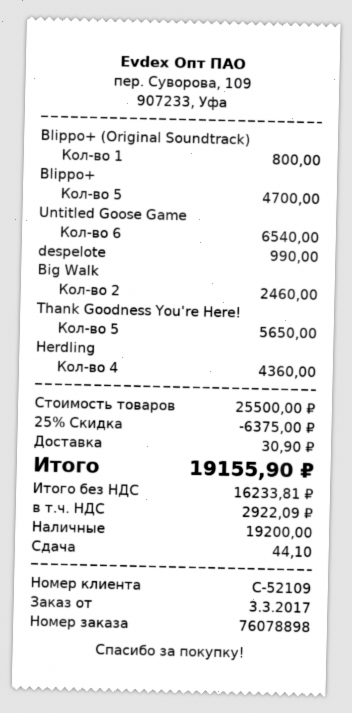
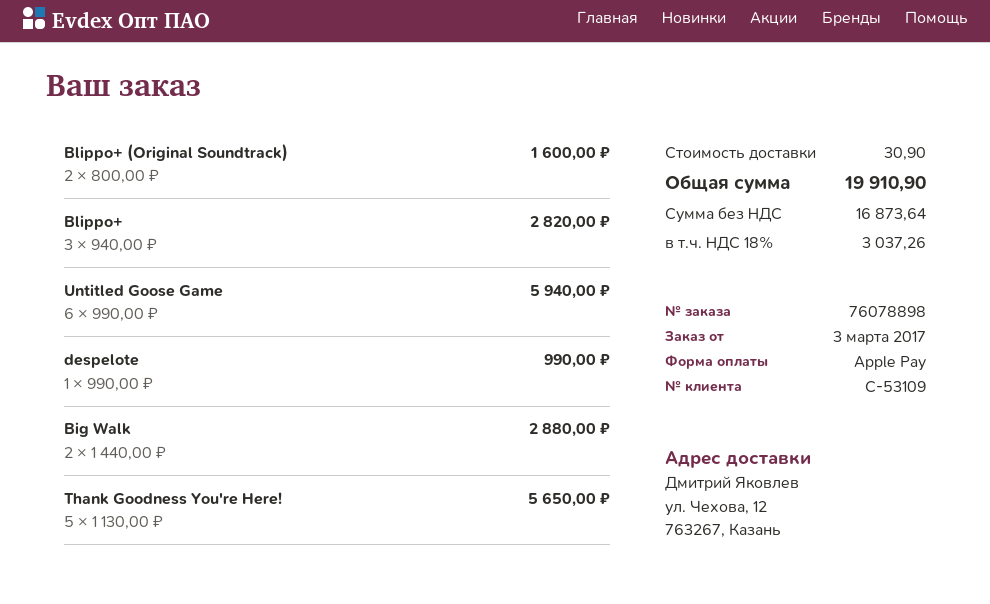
customer number: C-52109 -> C-53109
payment method: cash -> Apple Pay
Blippo+ (Original Soundtrack): 1 for 800.00 -> 2 for 1600.00
Blippo+: 5 for 4700.00 -> 3 for 2820.00
Untitled Goose Game: 6 for 6540.00 -> 6 for 5940.00
Big Walk: 2 for 2460.00 -> 2 for 2880.00
Herdling: 4 for 4360.00 -> none
discount: 25% = 6375.00 -> none
net: 16233.81 -> 16873.64
tax: 2922.09 -> 3037.26
total: 19155.90 -> 19910.90

